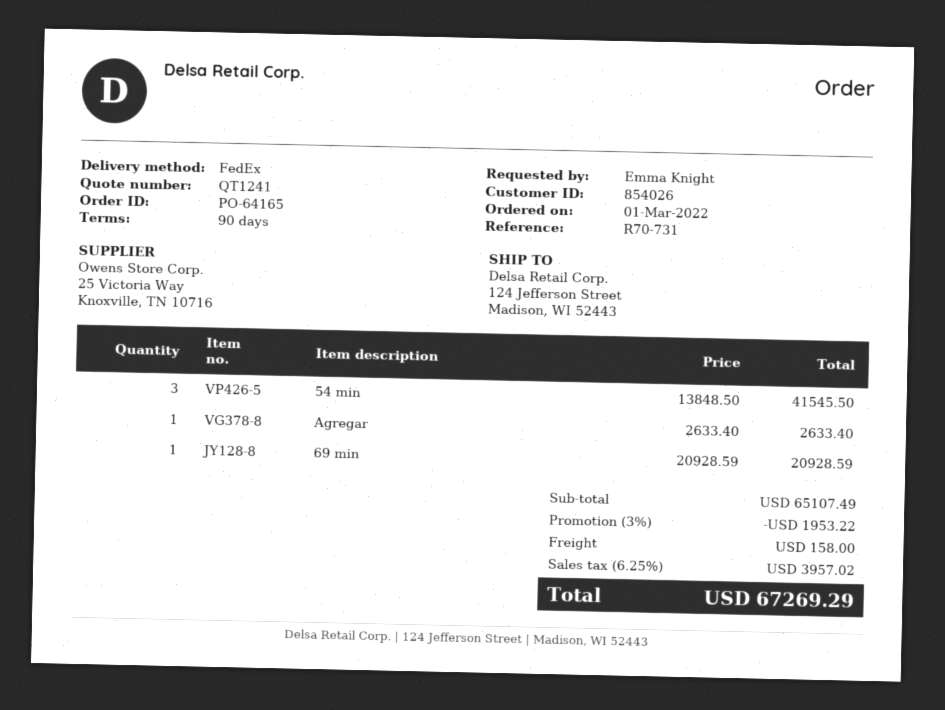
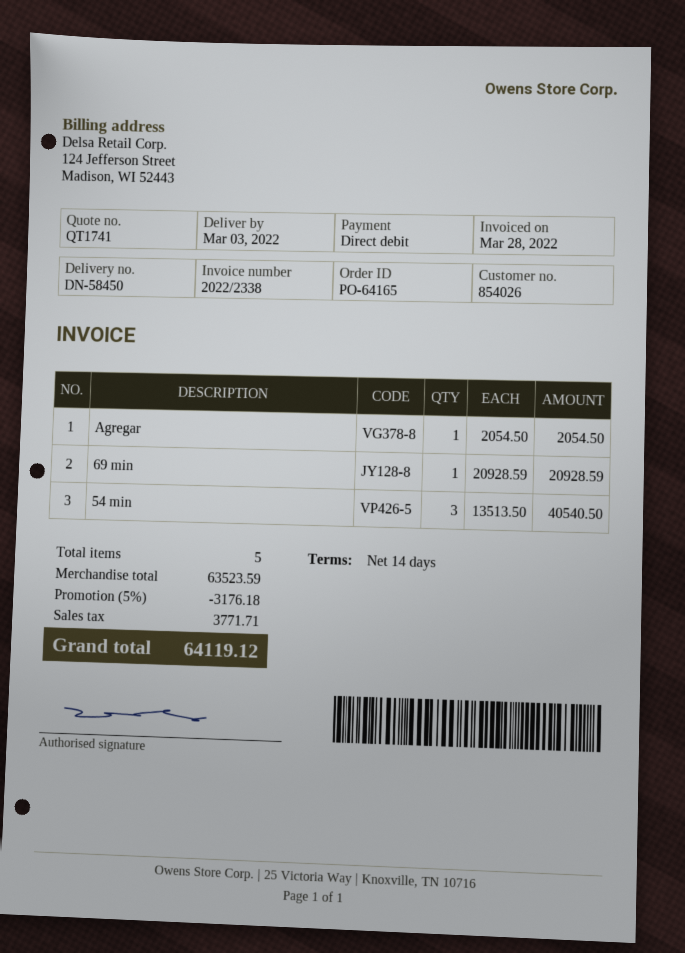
quote number: QT1241 -> QT1741
payment terms: 90 days -> 14 days
54 min: 3 x 13848.50 = 41545.50 -> 3 x 13513.50 = 40540.50
Agregar: 1 x 2633.40 = 2633.40 -> 1 x 2054.50 = 2054.50
subtotal: 65107.49 -> 63523.59
discount: 3% = 1953.22 -> 5% = 3176.18
shipping: 158.00 -> none
tax: 3957.02 -> 3771.71
total: 67269.29 -> 64119.12

